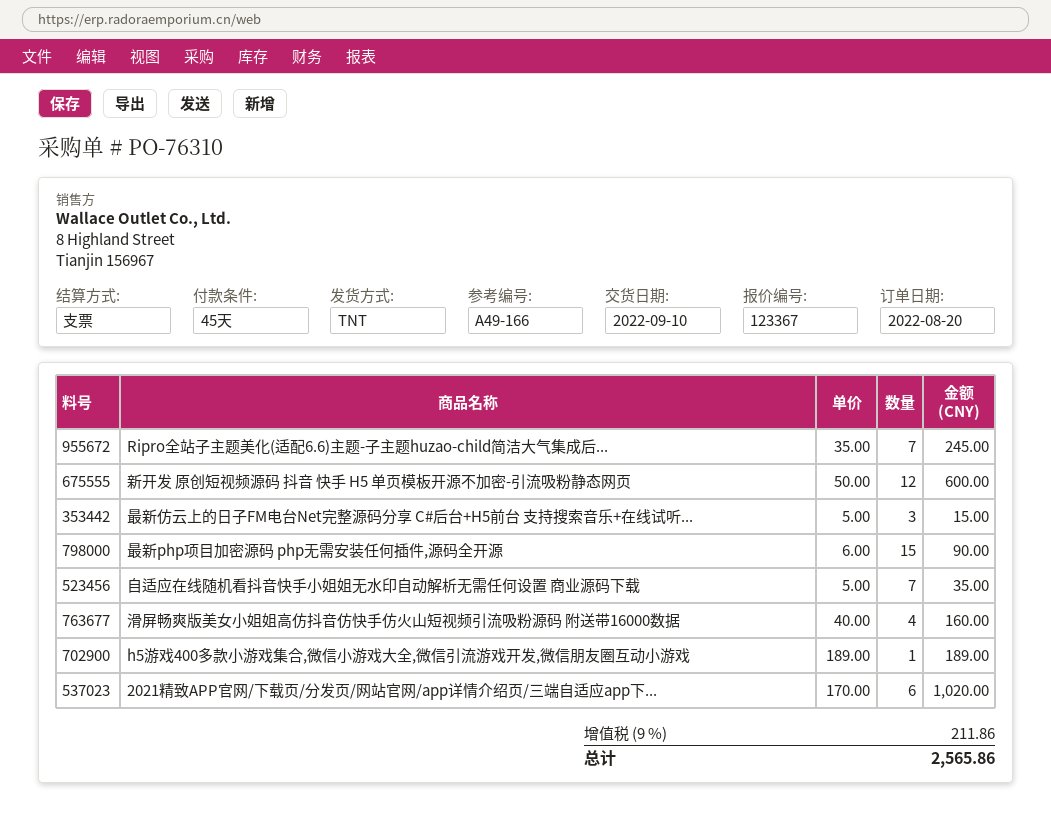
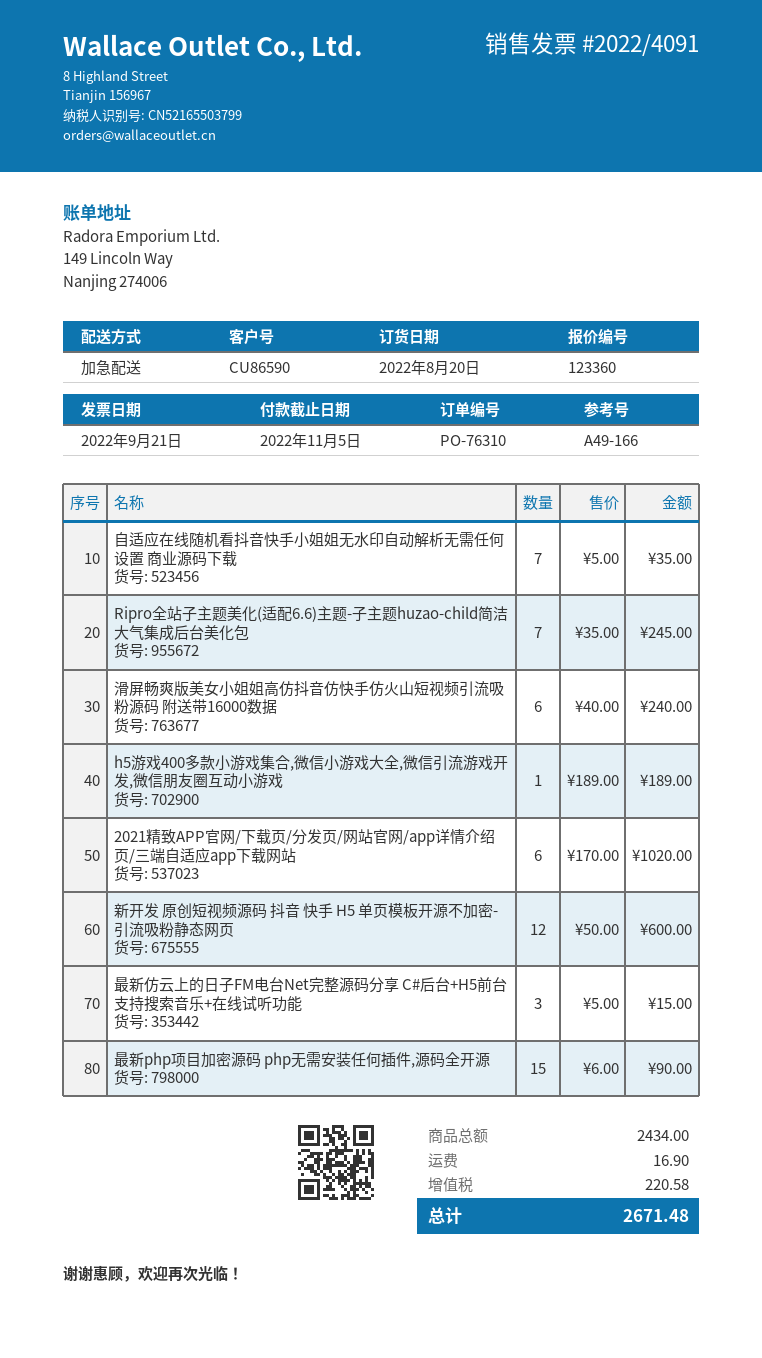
quote number: 123367 -> 123360
shipping method: TNT -> express
滑屏畅爽版美女小姐姐高仿抖音仿快手仿火山短视频引流吸粉源码 附送带16000数据: 4 x 40.00 = 160.00 -> 6 x 40.00 = 240.00
shipping: none -> 16.90
tax: 211.86 -> 220.58
total: 2565.86 -> 2671.48

